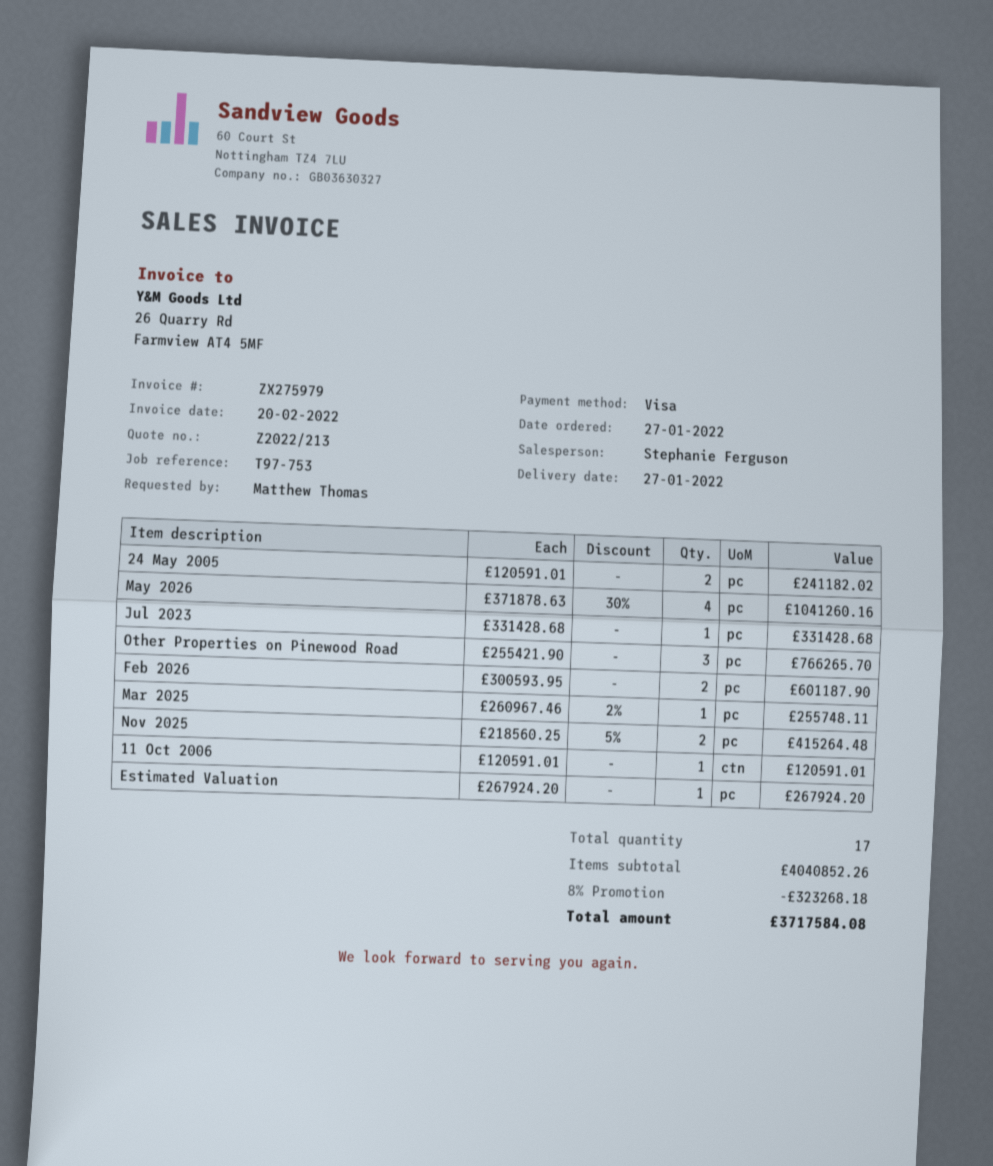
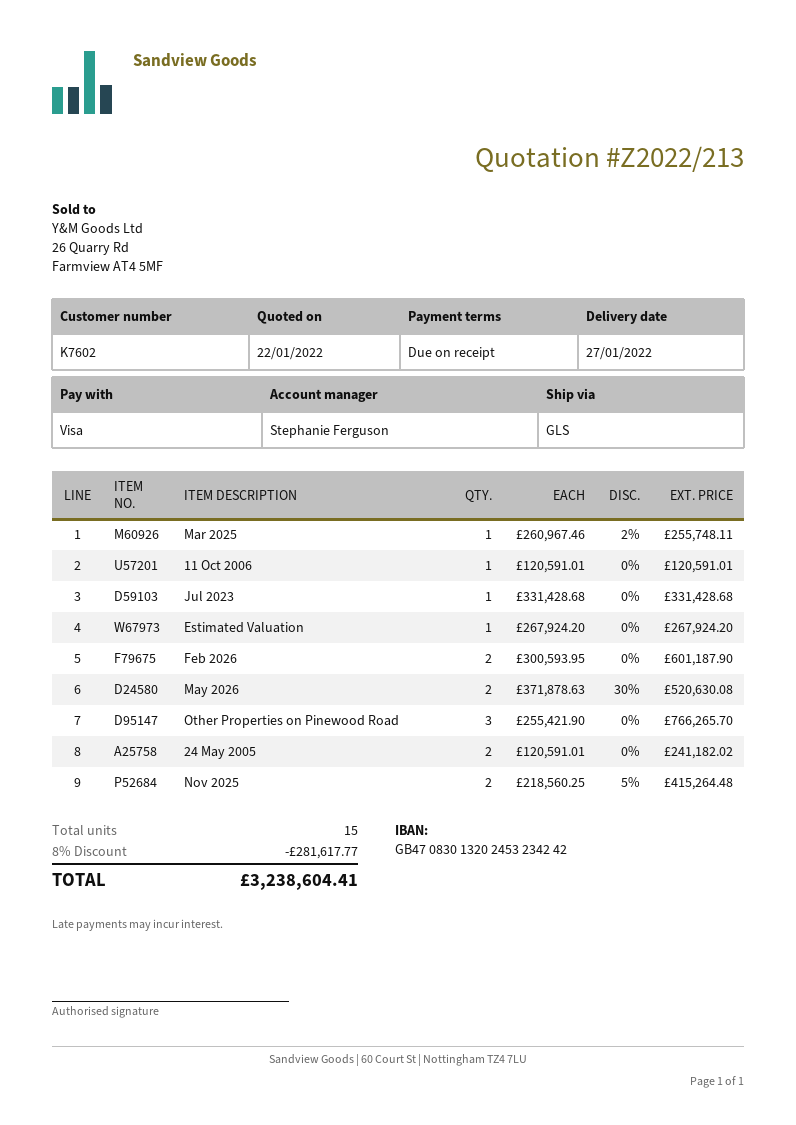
May 2026: 4 x 371878.63 - 30% = 1041260.16 -> 2 x 371878.63 - 30% = 520630.08
total quantity: 17 -> 15
discount: 8% = 323268.18 -> 8% = 281617.77
total: 3717584.08 -> 3238604.41

